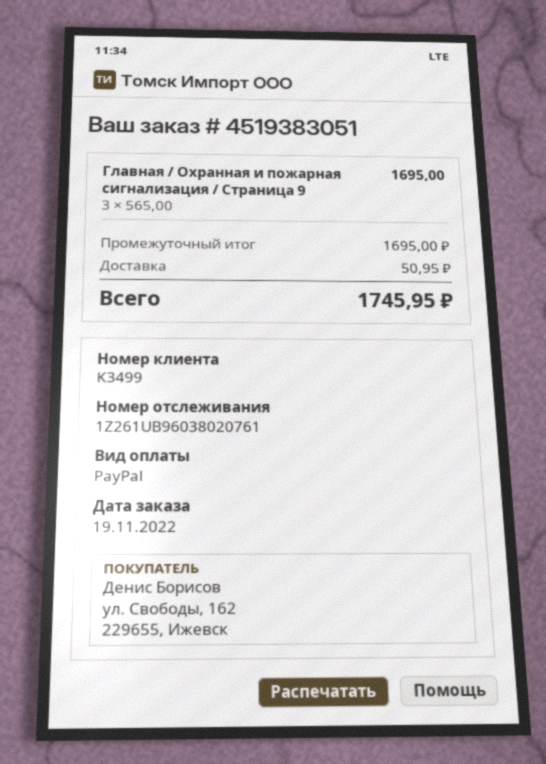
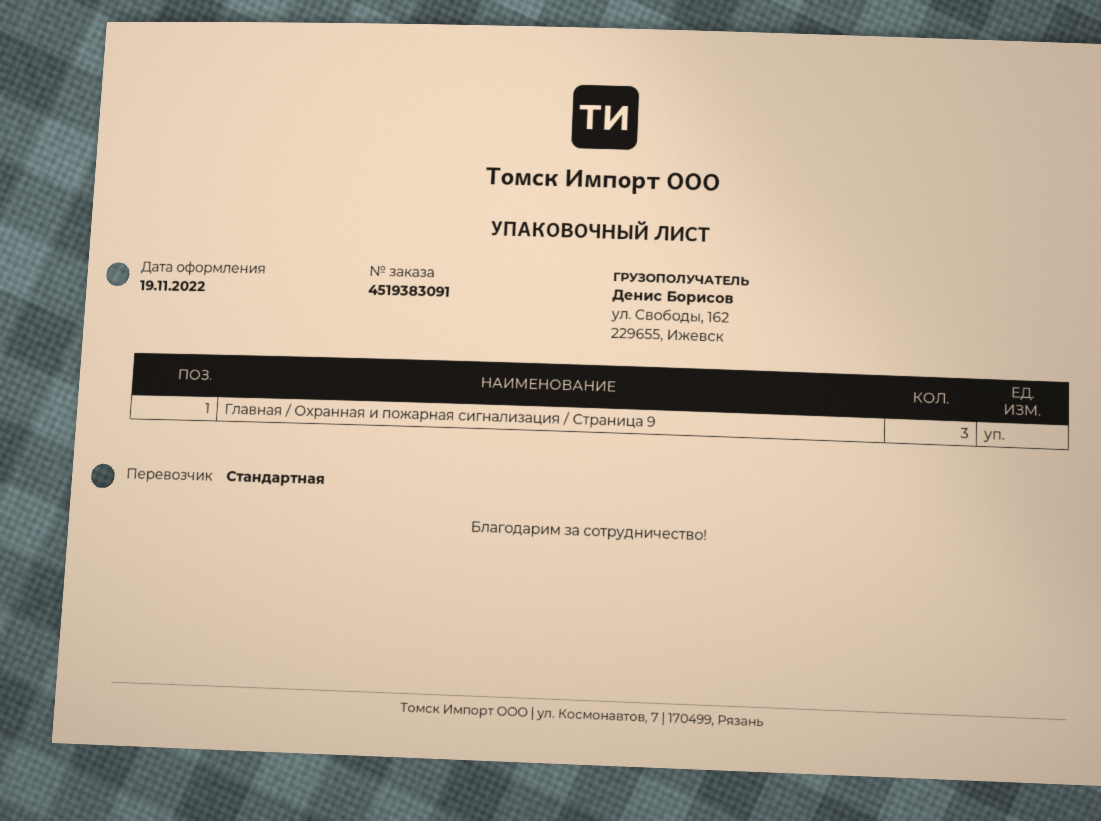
order number: 4519383051 -> 4519383091

